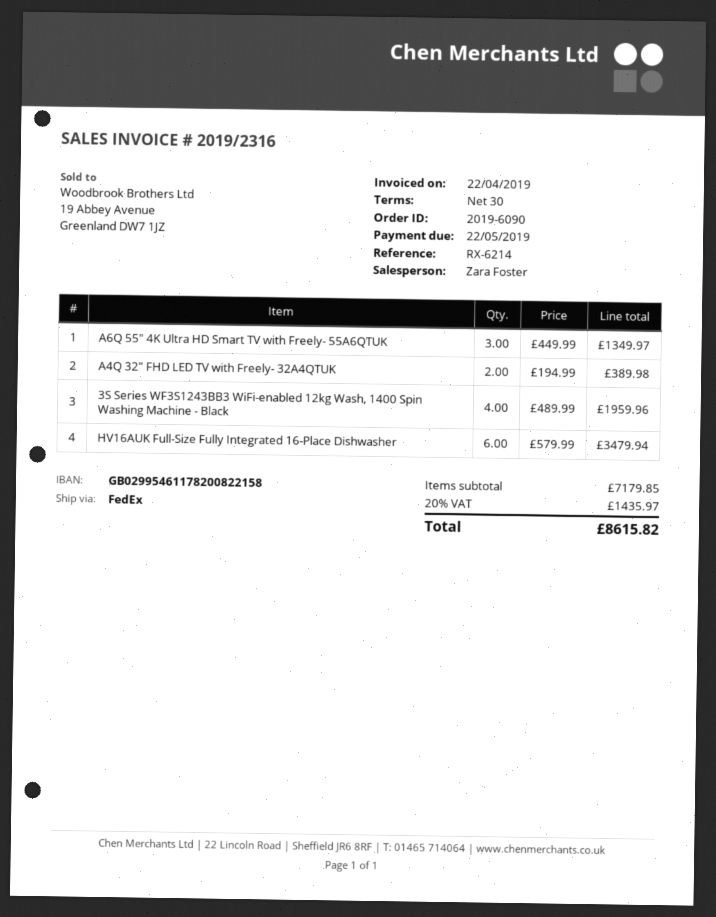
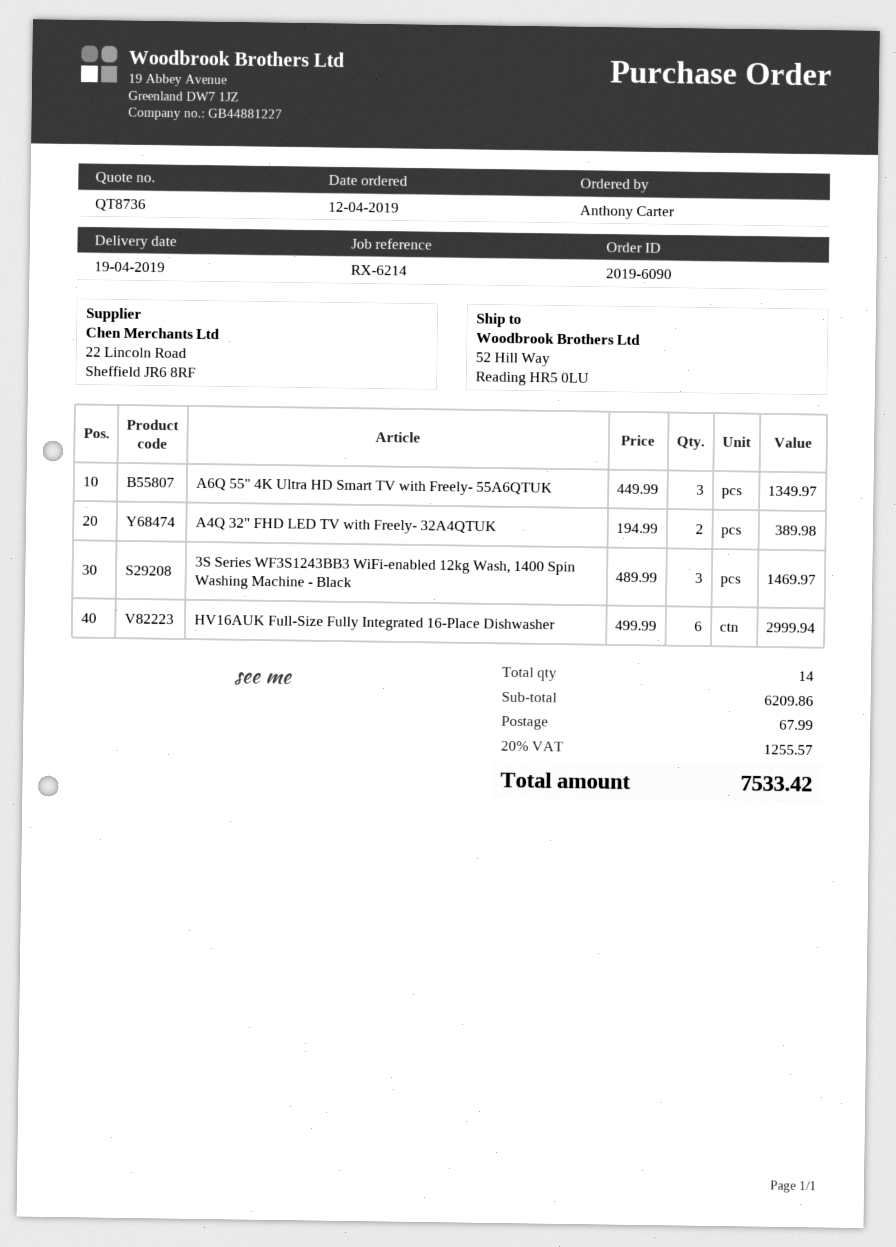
3S Series WF3S1243BB3 WiFi-enabled 12kg Wash, 1400 Spin Washing Machine - Black: 4 x 489.99 = 1959.96 -> 3 x 489.99 = 1469.97
HV16AUK Full-Size Fully Integrated 16-Place Dishwasher: 6 x 579.99 = 3479.94 -> 6 x 499.99 = 2999.94
subtotal: 7179.85 -> 6209.86
shipping: none -> 67.99
tax: 20% = 1435.97 -> 20% = 1255.57
total: 8615.82 -> 7533.42

